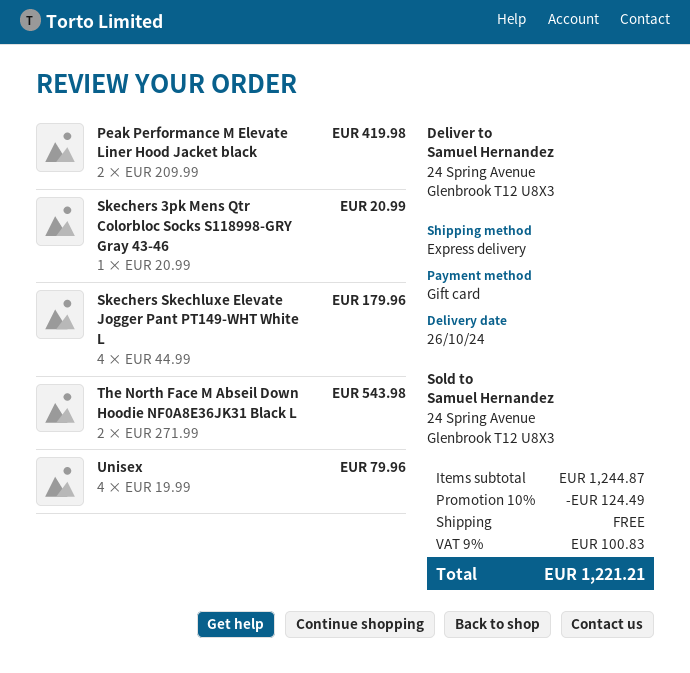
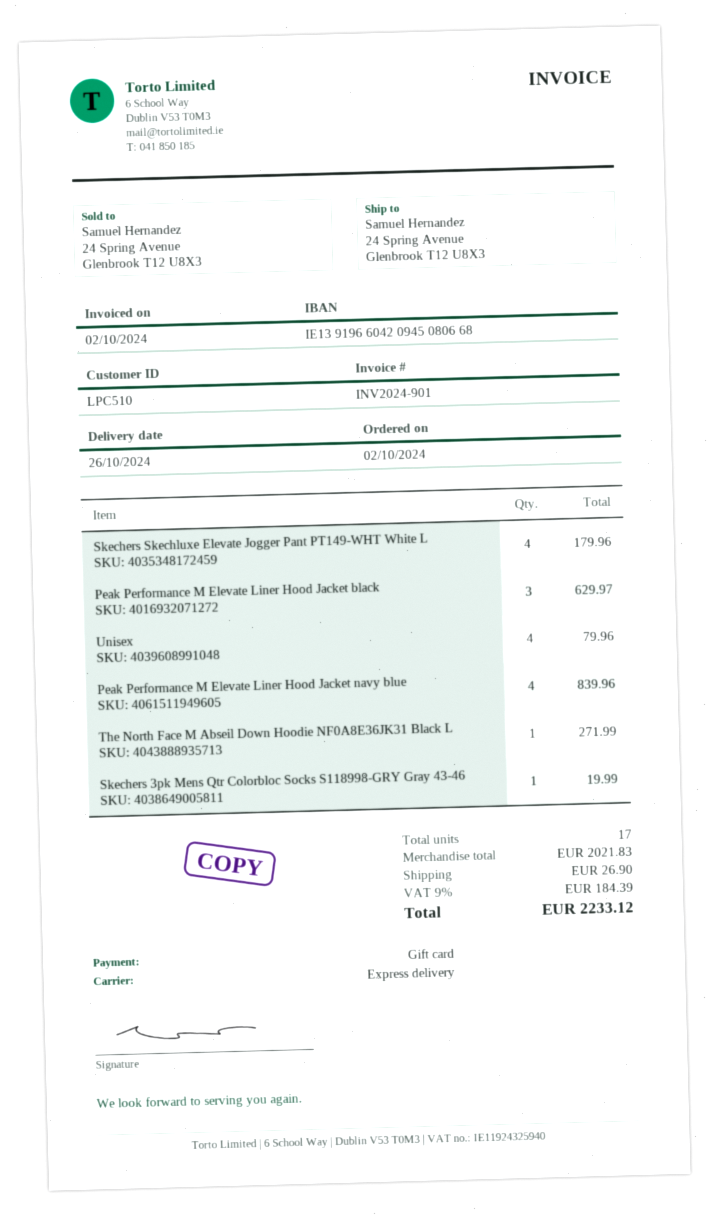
Peak Performance M Elevate Liner Hood Jacket black: 2 for 419.98 -> 3 for 629.97
Skechers 3pk Mens Qtr Colorbloc Socks S118998-GRY Gray 43-46: 1 for 20.99 -> 1 for 19.99
The North Face M Abseil Down Hoodie NF0A8E36JK31 Black L: 2 for 543.98 -> 1 for 271.99
Peak Performance M Elevate Liner Hood Jacket navy blue: none -> 4 for 839.96
subtotal: 1244.87 -> 2021.83
discount: 10% = 124.49 -> none
shipping: 0.00 -> 26.90
tax: 9% = 100.83 -> 9% = 184.39
total: 1221.21 -> 2233.12

